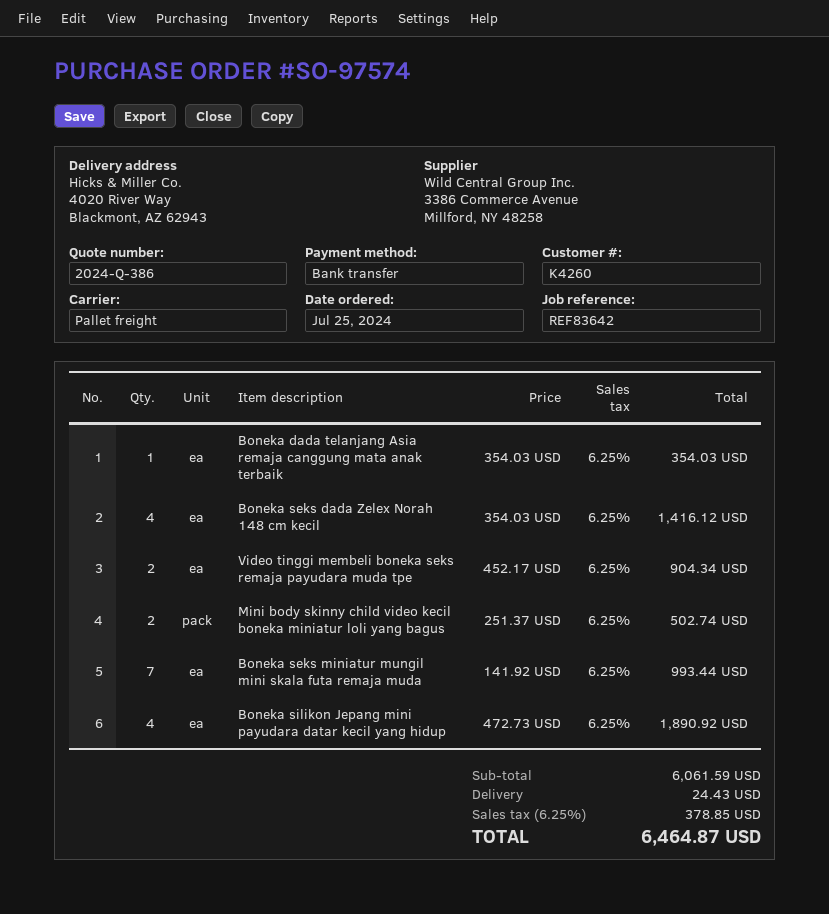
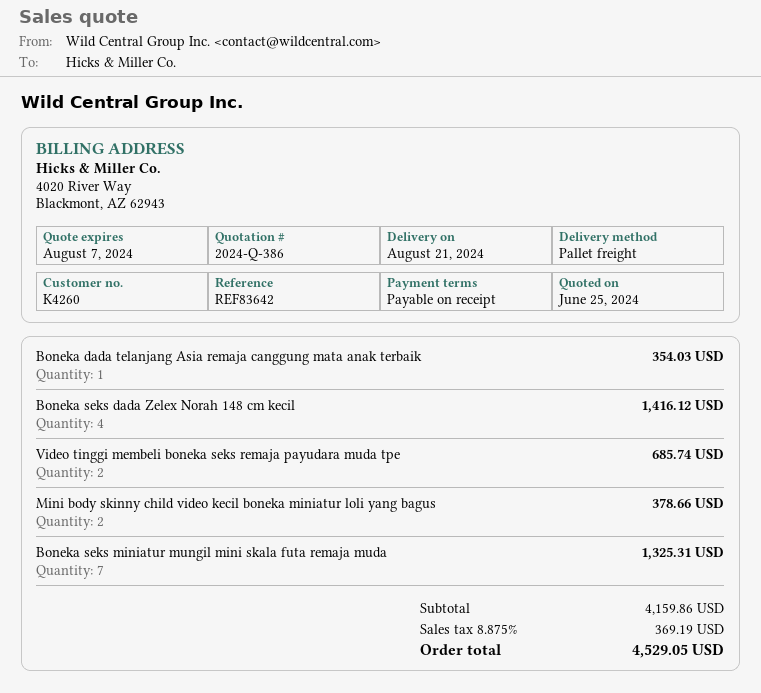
Video tinggi membeli boneka seks remaja payudara muda tpe: 2 for 904.34 -> 2 for 685.74
Mini body skinny child video kecil boneka miniatur loli yang bagus: 2 for 502.74 -> 2 for 378.66
Boneka seks miniatur mungil mini skala futa remaja muda: 7 for 993.44 -> 7 for 1325.31
Boneka silikon Jepang mini payudara datar kecil yang hidup: 4 for 1890.92 -> none
subtotal: 6061.59 -> 4159.86
shipping: 24.43 -> none
tax: 6.25% = 378.85 -> 8.875% = 369.19
total: 6464.87 -> 4529.05

